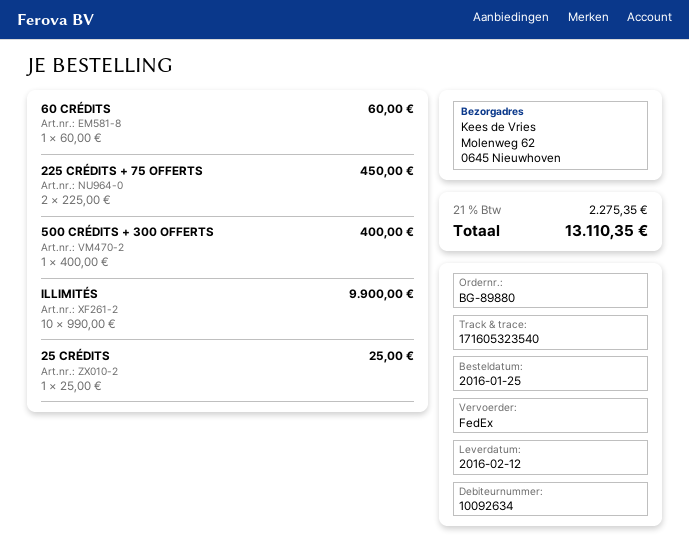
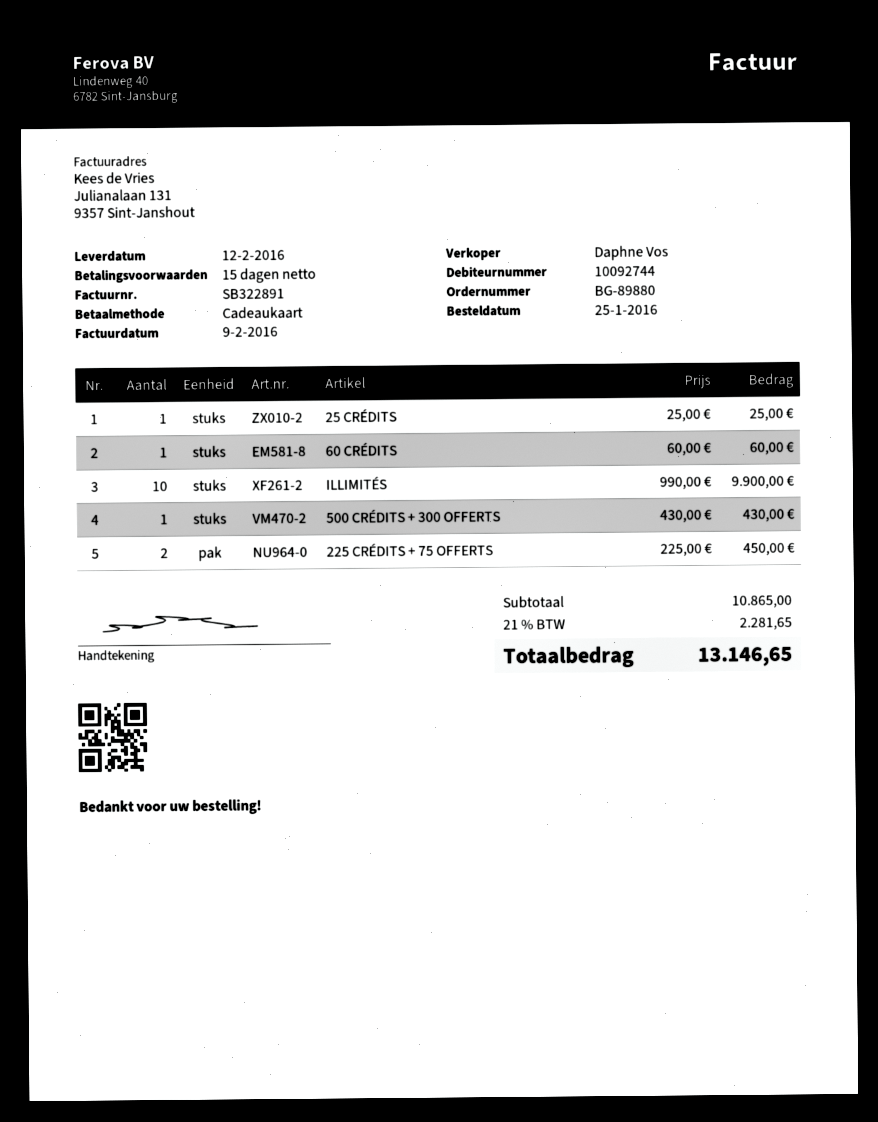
customer number: 10092634 -> 10092744
500 CRÉDITS + 300 OFFERTS: 1 x 400.00 = 400.00 -> 1 x 430.00 = 430.00
tax: 21% = 2275.35 -> 21% = 2281.65
total: 13110.35 -> 13146.65

